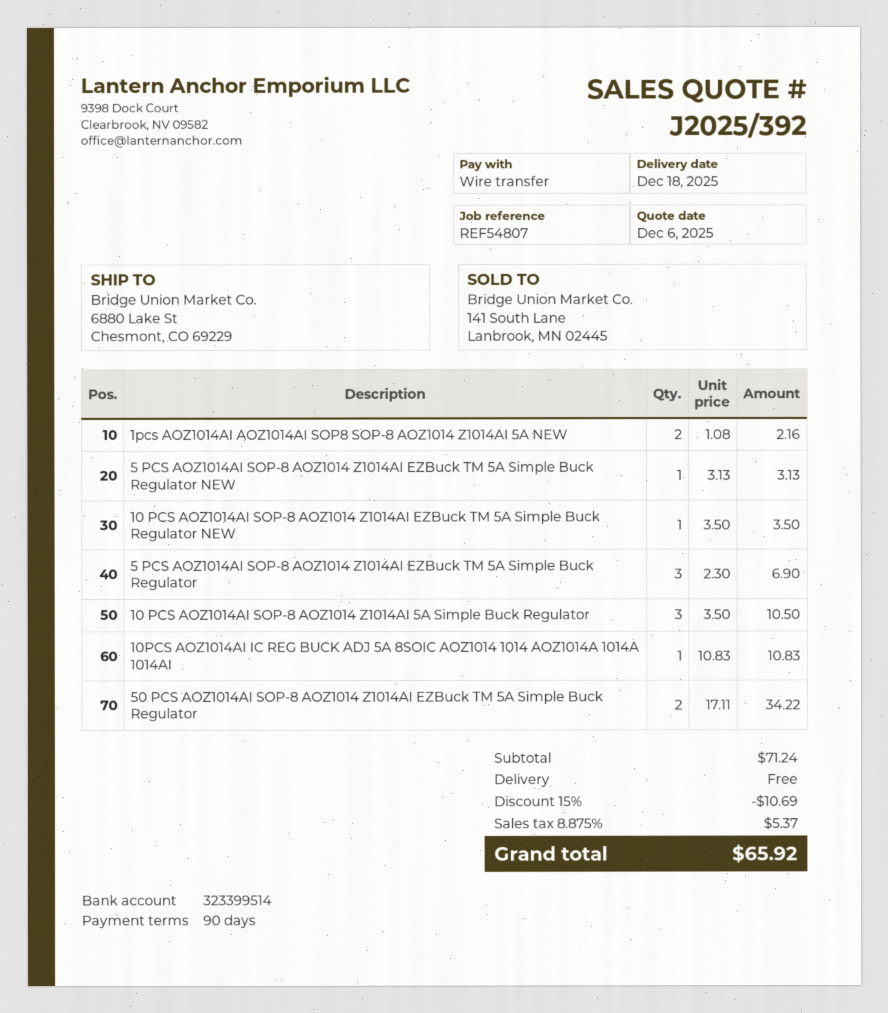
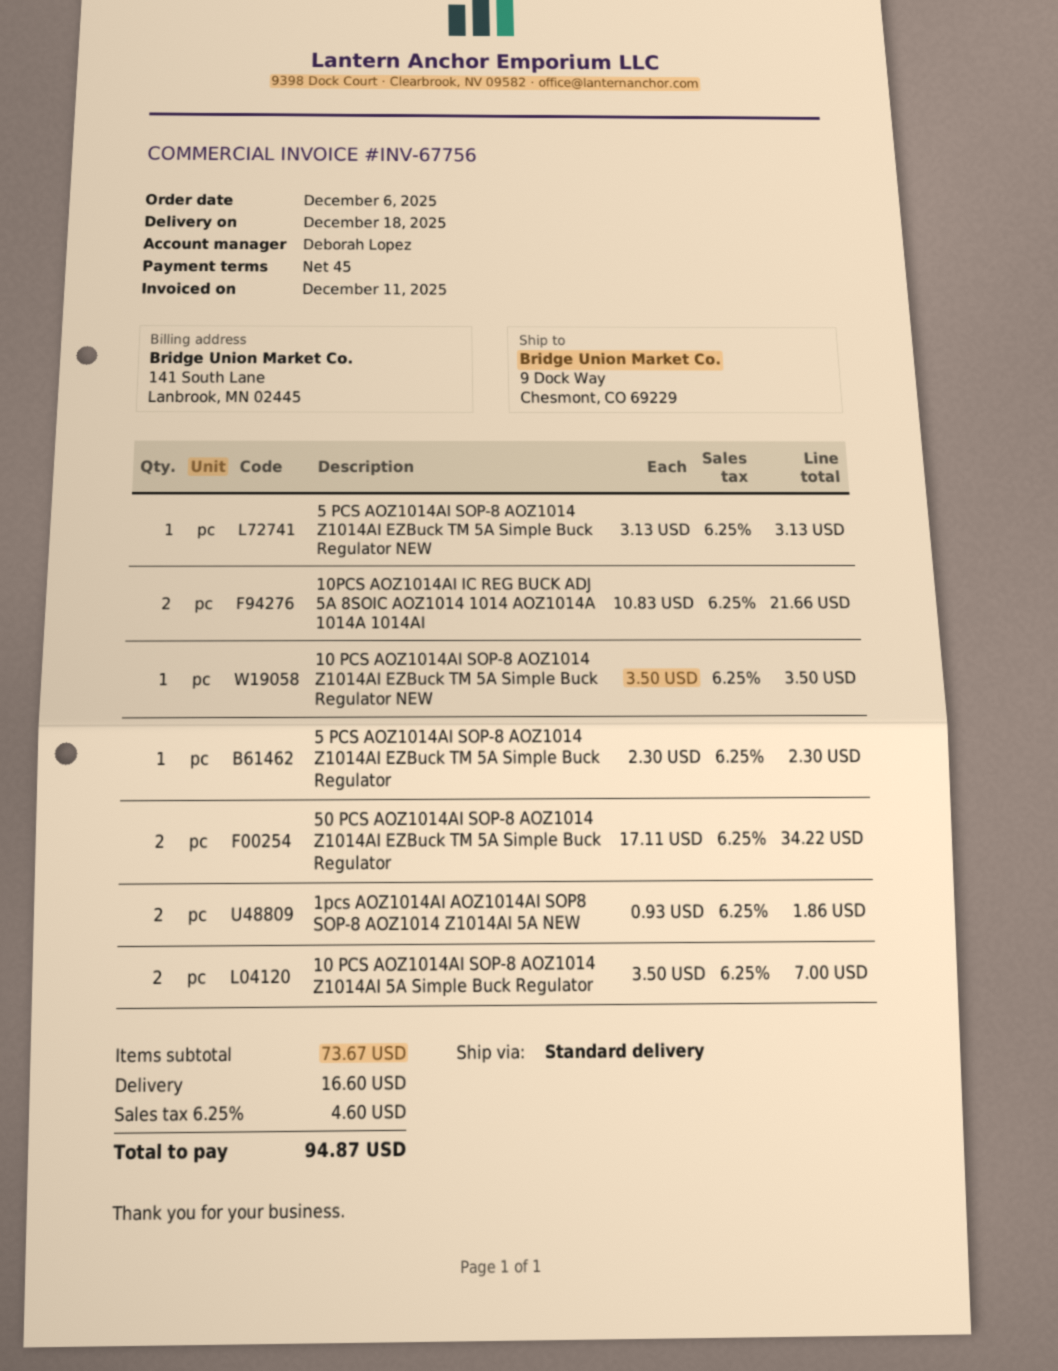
payment terms: 90 days -> 45 days
ship to: 6880 Lake St, Chesmont, CO 69229 -> 9 Dock Way, Chesmont, CO 69229
1pcs AOZ1014AI AOZ1014AI SOP8 SOP-8 AOZ1014 Z1014AI 5A NEW: 2 x 1.08 = 2.16 -> 2 x 0.93 = 1.86
5 PCS AOZ1014AI SOP-8 AOZ1014 Z1014AI EZBuck TM 5A Simple Buck Regulator: 3 x 2.30 = 6.90 -> 1 x 2.30 = 2.30
10 PCS AOZ1014AI SOP-8 AOZ1014 Z1014AI 5A Simple Buck Regulator: 3 x 3.50 = 10.50 -> 2 x 3.50 = 7.00
10PCS AOZ1014AI IC REG BUCK ADJ 5A 8SOIC AOZ1014 1014 AOZ1014A 1014A 1014AI: 1 x 10.83 = 10.83 -> 2 x 10.83 = 21.66
subtotal: 71.24 -> 73.67
discount: 15% = 10.69 -> none
shipping: 0.00 -> 16.60
tax: 8.875% = 5.37 -> 6.25% = 4.60
total: 65.92 -> 94.87

